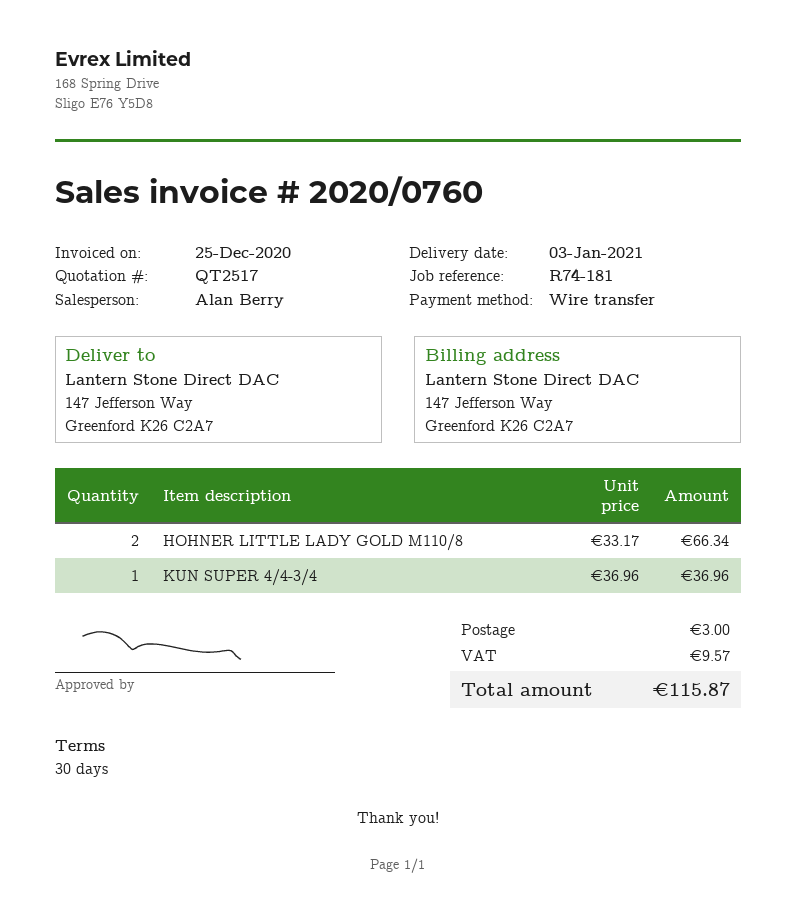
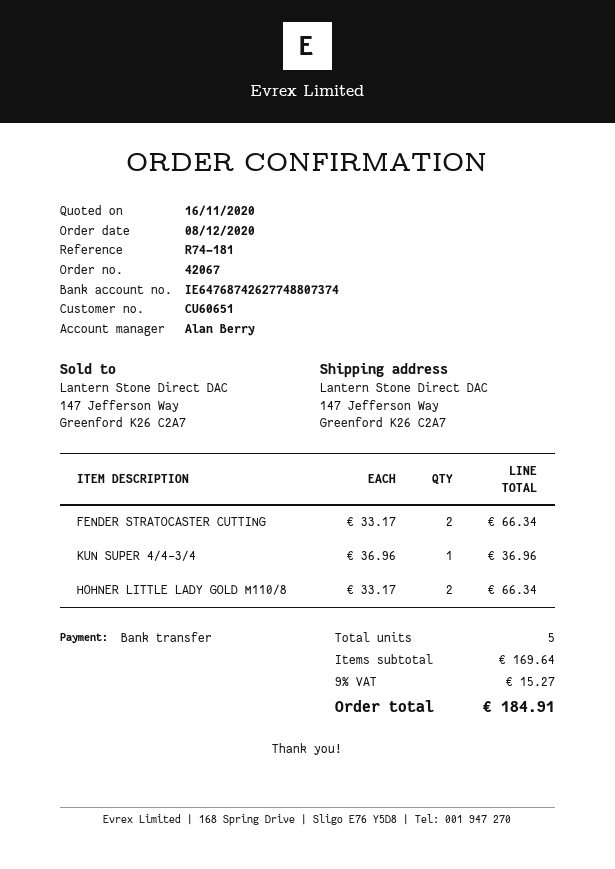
FENDER STRATOCASTER CUTTING: none -> 2 x 33.17 = 66.34
shipping: 3.00 -> none
tax: 9.57 -> 15.27
total: 115.87 -> 184.91

